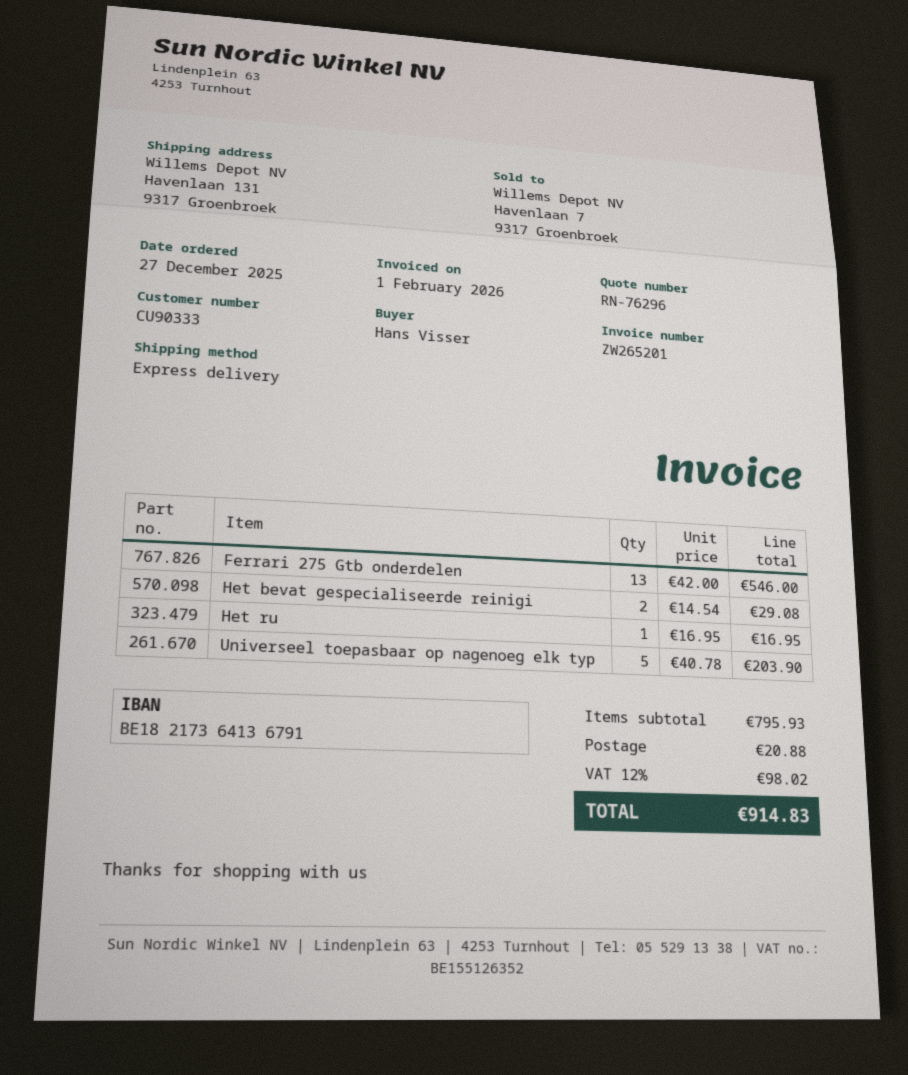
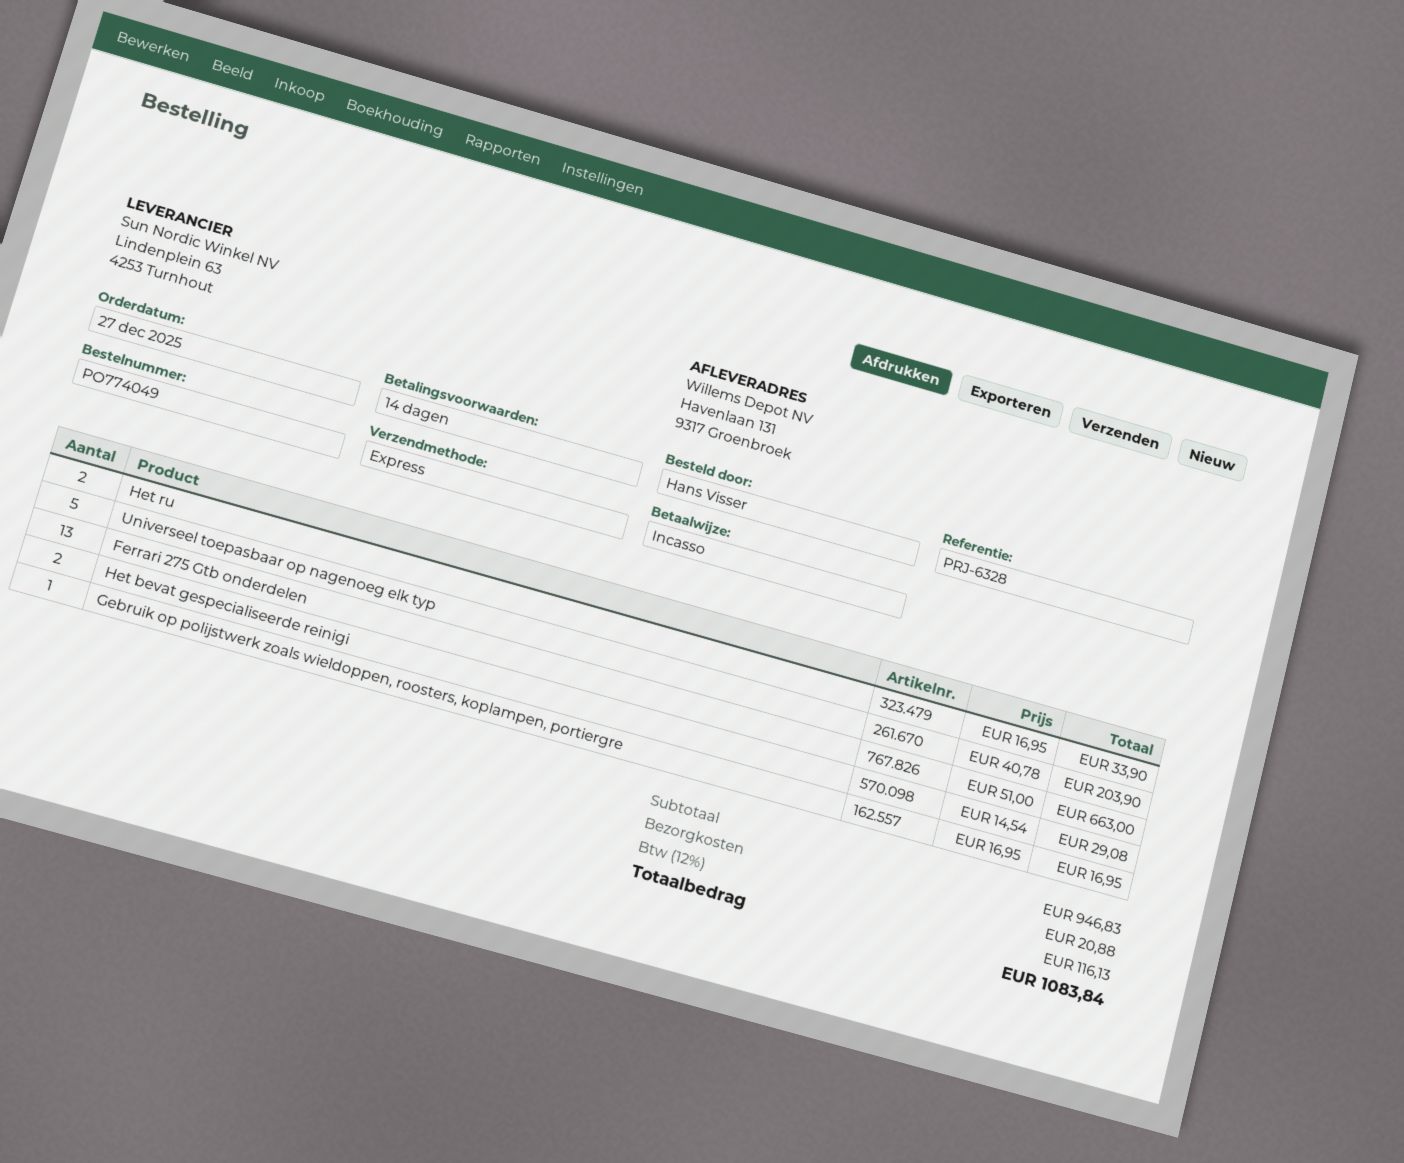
Ferrari 275 Gtb onderdelen: 13 x 42.00 = 546.00 -> 13 x 51.00 = 663.00
Het ru: 1 x 16.95 = 16.95 -> 2 x 16.95 = 33.90
Gebruik op polijstwerk zoals wieldoppen, roosters, koplampen, portiergre: none -> 1 x 16.95 = 16.95
subtotal: 795.93 -> 946.83
tax: 12% = 98.02 -> 12% = 116.13
total: 914.83 -> 1083.84

